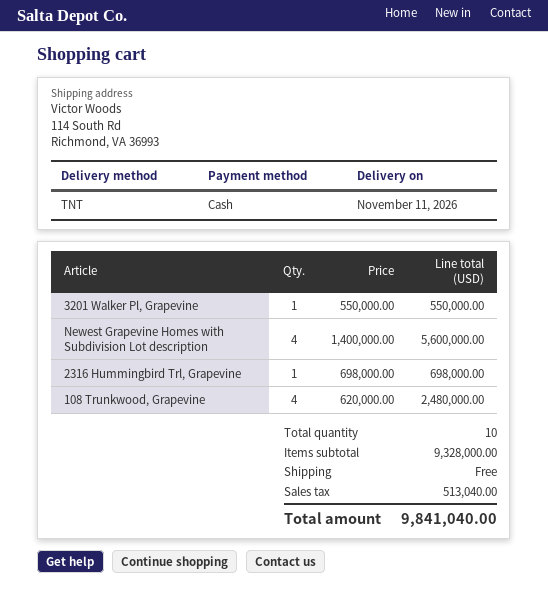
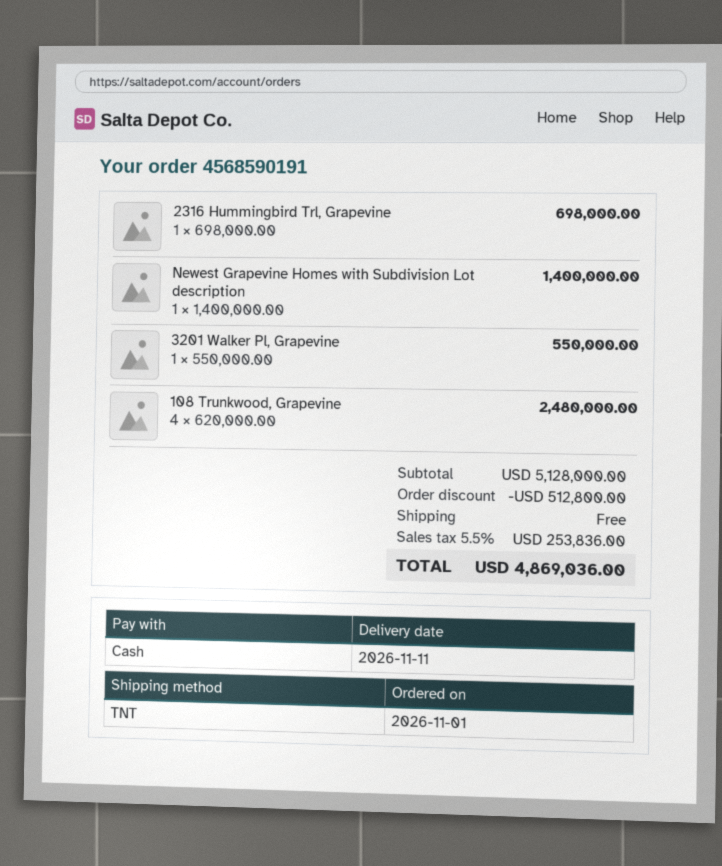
Newest Grapevine Homes with Subdivision Lot description: 4 x 1400000.00 = 5600000.00 -> 1 x 1400000.00 = 1400000.00
subtotal: 9328000.00 -> 5128000.00
discount: none -> 512800.00
tax: 513040.00 -> 253836.00
total: 9841040.00 -> 4869036.00

